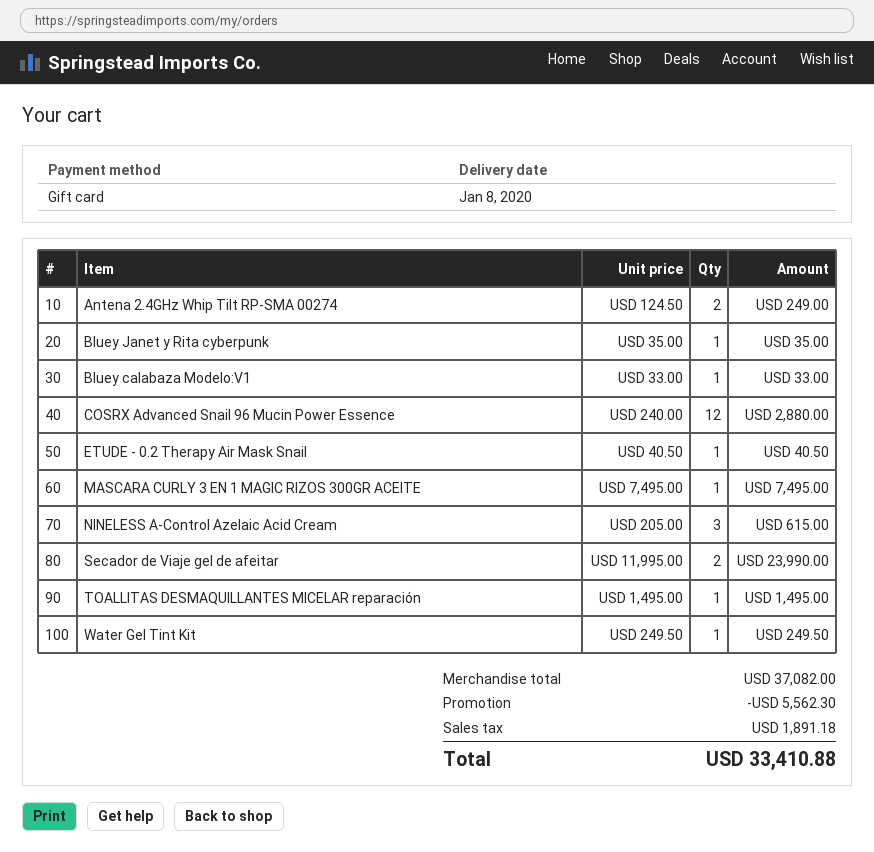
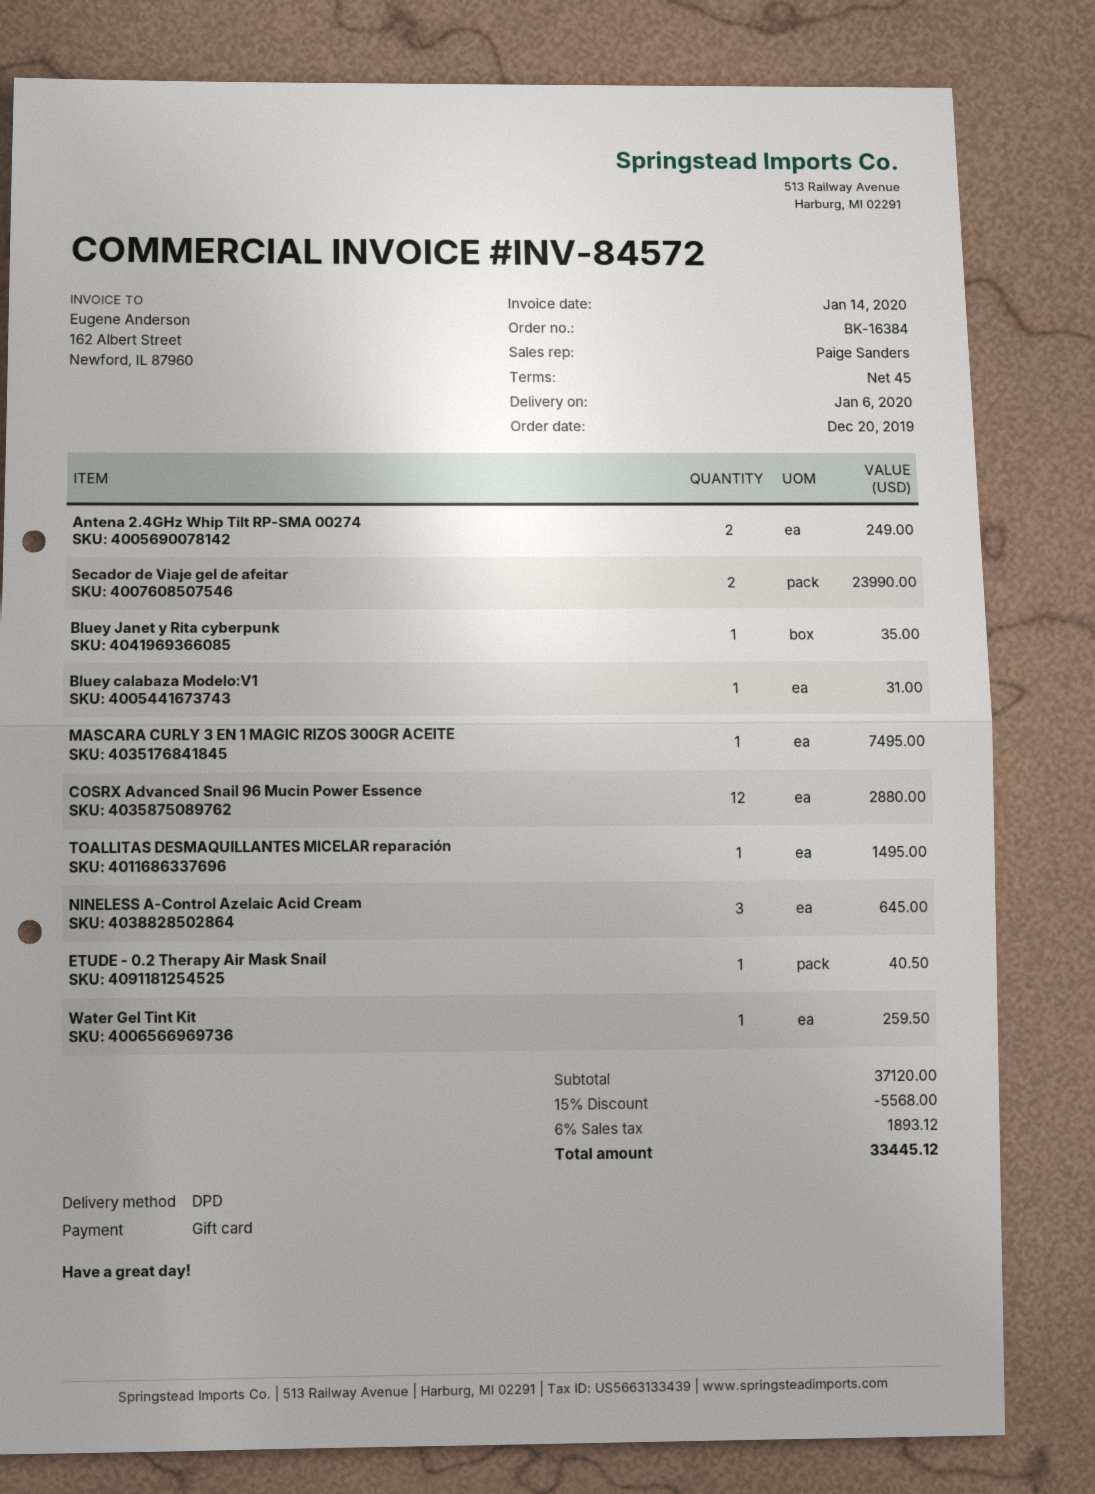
delivery date: 2020-01-08 -> 2020-01-06
Bluey calabaza Modelo:V1: 1 for 33.00 -> 1 for 31.00
NINELESS A-Control Azelaic Acid Cream: 3 for 615.00 -> 3 for 645.00
Water Gel Tint Kit: 1 for 249.50 -> 1 for 259.50
subtotal: 37082.00 -> 37120.00
discount: 5562.30 -> 5568.00
tax: 1891.18 -> 1893.12
total: 33410.88 -> 33445.12

